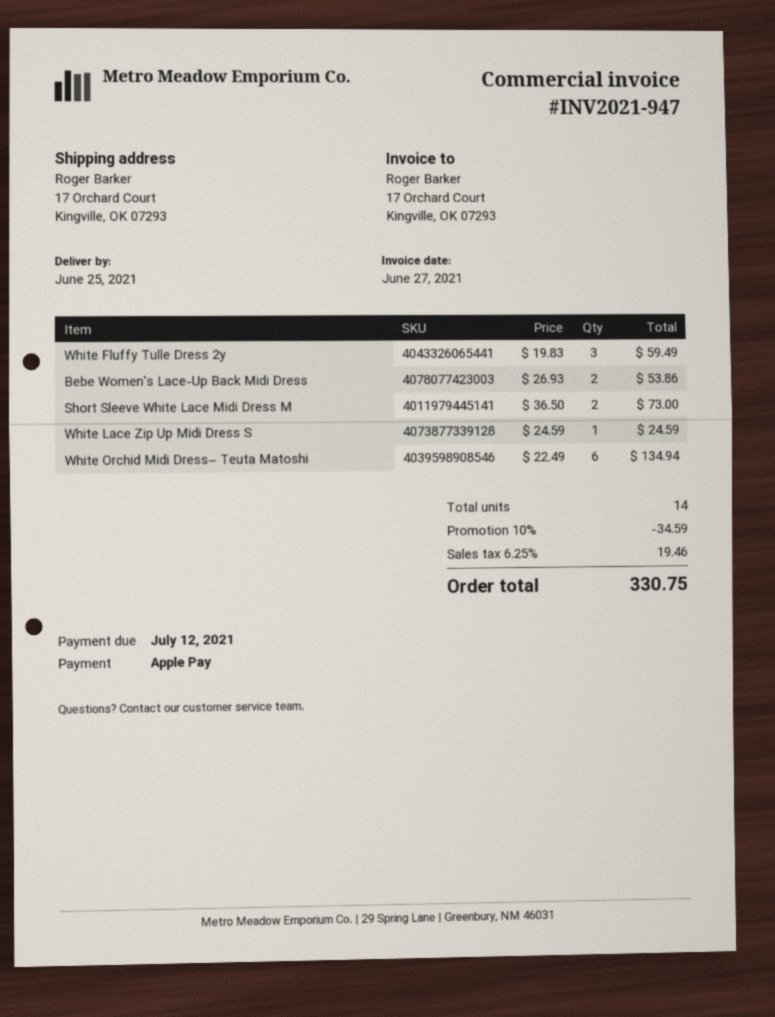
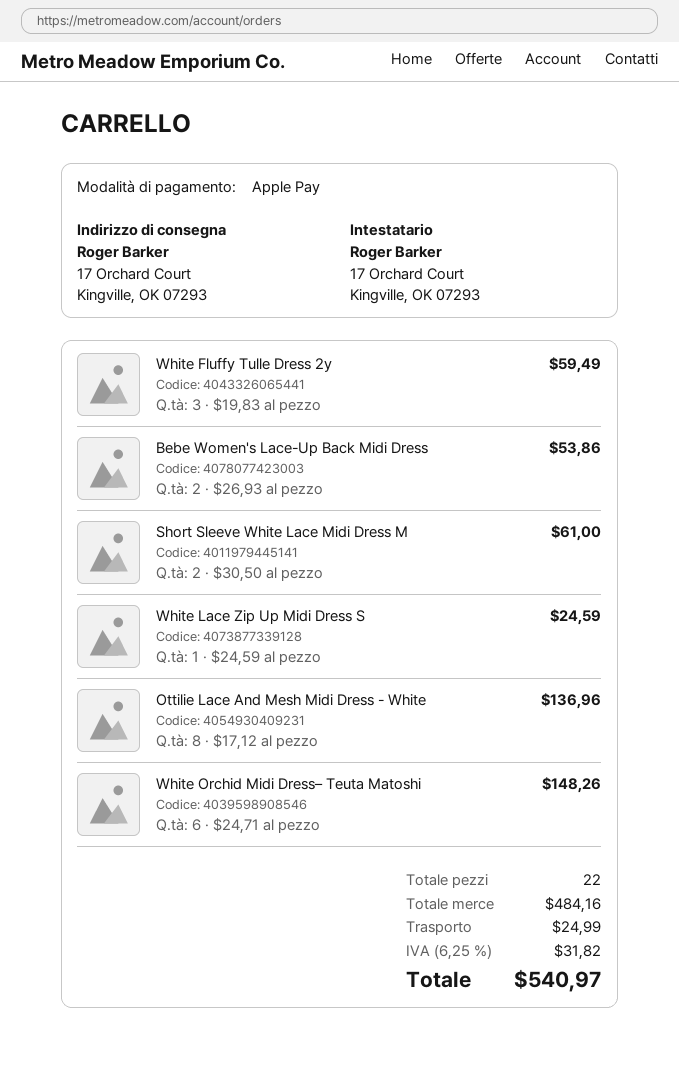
Short Sleeve White Lace Midi Dress M: 2 x 36.50 = 73.00 -> 2 x 30.50 = 61.00
White Orchid Midi Dress– Teuta Matoshi: 6 x 22.49 = 134.94 -> 6 x 24.71 = 148.26
Ottilie Lace And Mesh Midi Dress - White: none -> 8 x 17.12 = 136.96
total quantity: 14 -> 22
discount: 10% = 34.59 -> none
shipping: none -> 24.99
tax: 6.25% = 19.46 -> 6.25% = 31.82
total: 330.75 -> 540.97

